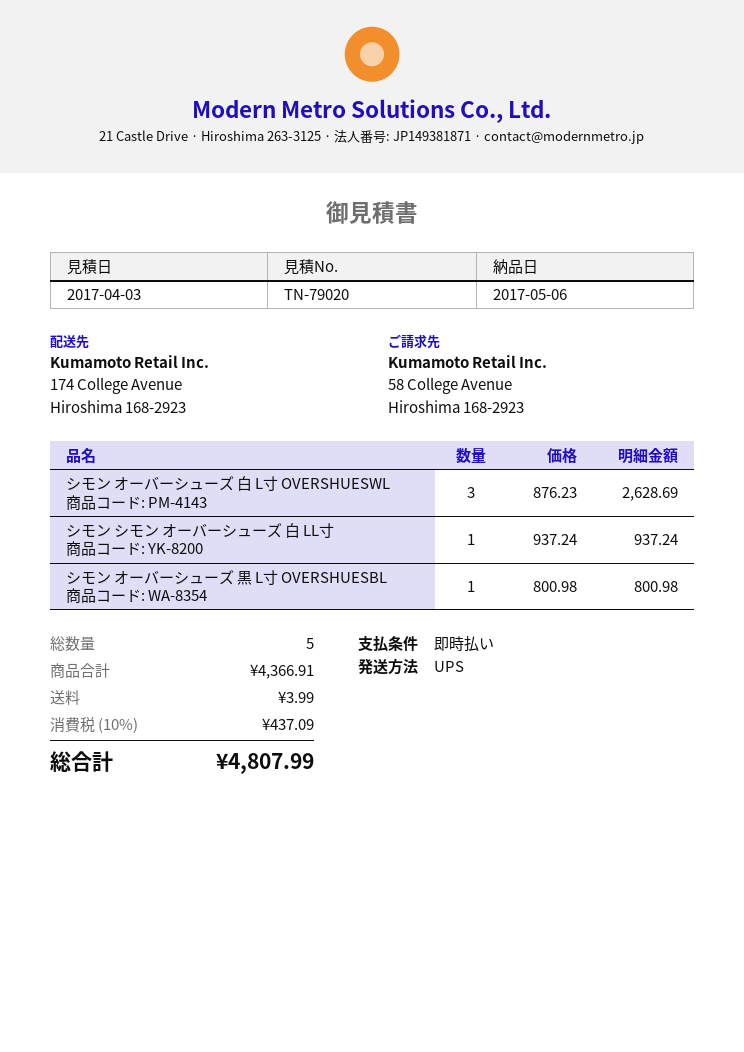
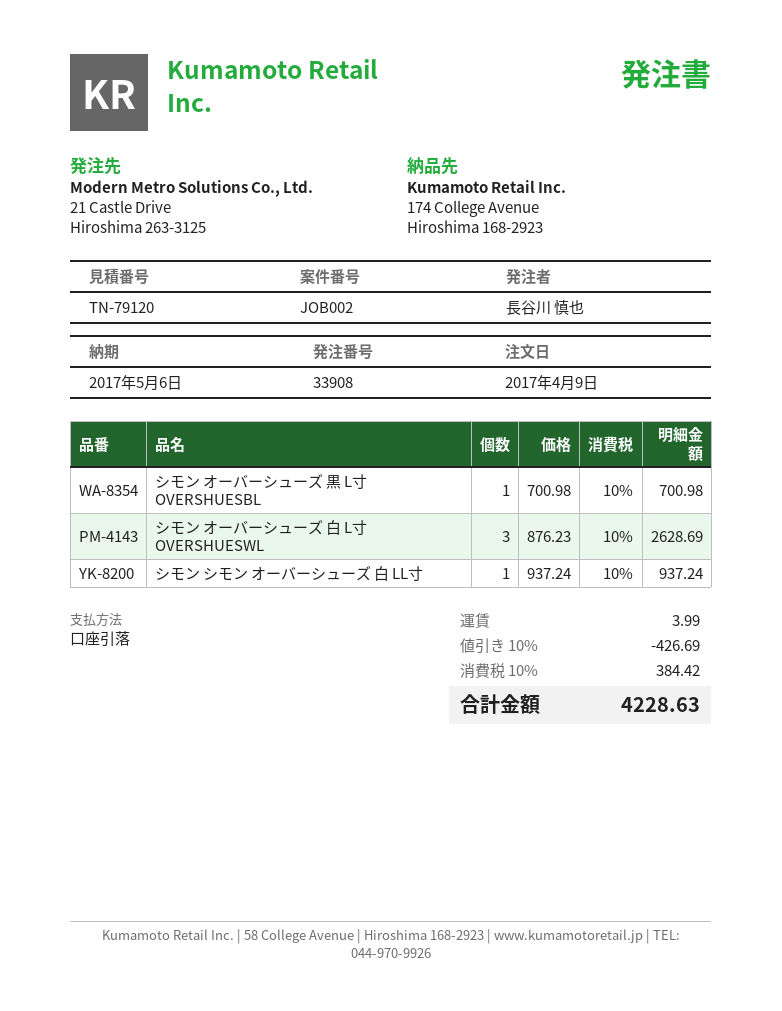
quote number: TN-79020 -> TN-79120
シモン オーバーシューズ 黒 L寸 OVERSHUESBL: 1 x 800.98 = 800.98 -> 1 x 700.98 = 700.98
discount: none -> 10% = 426.69
tax: 10% = 437.09 -> 10% = 384.42
total: 4807.99 -> 4228.63

